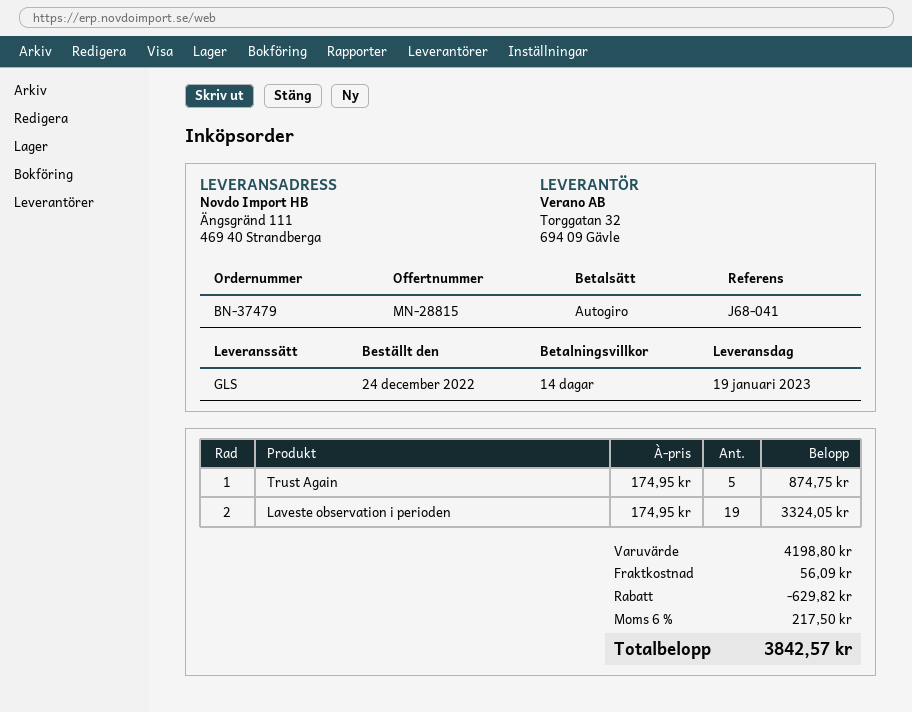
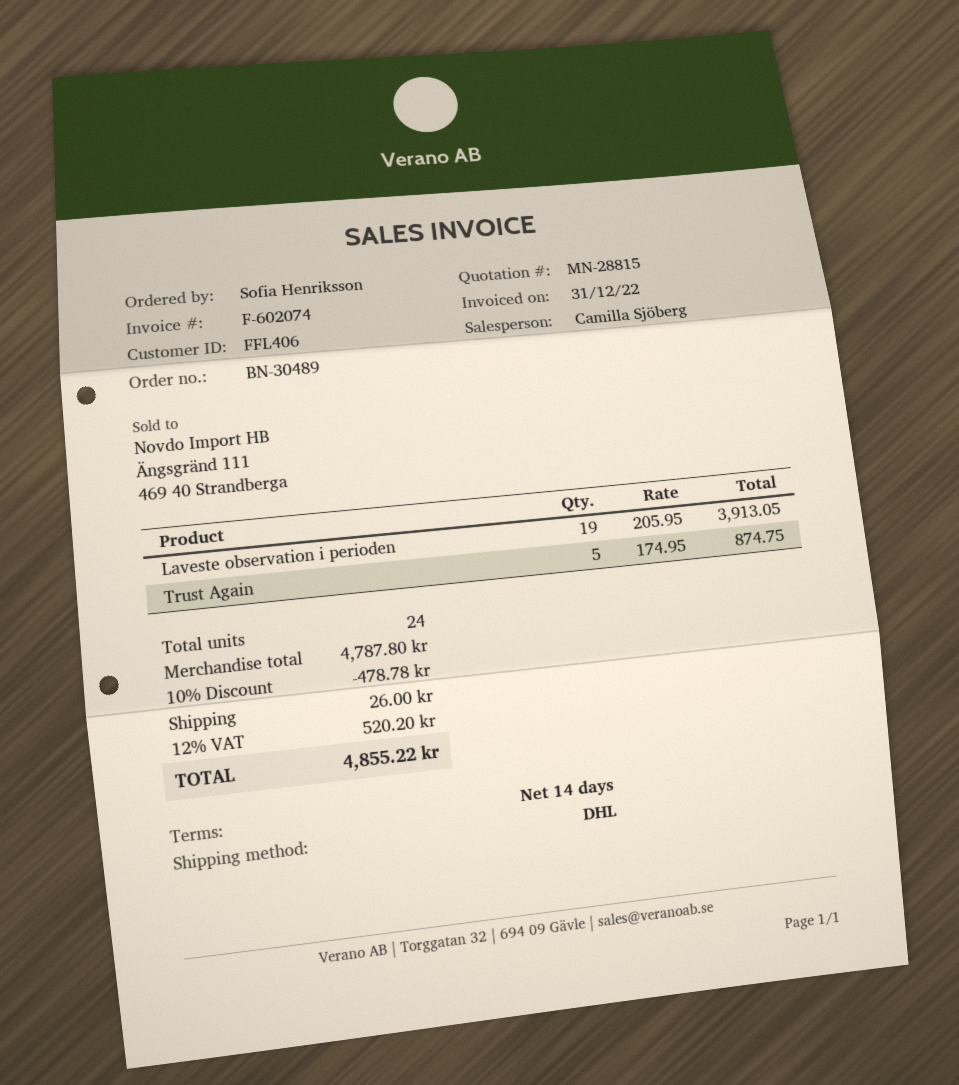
order number: BN-37479 -> BN-30489
shipping method: GLS -> DHL
Laveste observation i perioden: 19 x 174.95 = 3324.05 -> 19 x 205.95 = 3913.05
subtotal: 4198.80 -> 4787.80
discount: 629.82 -> 478.78
shipping: 56.09 -> 26.00
tax: 6% = 217.50 -> 12% = 520.20
total: 3842.57 -> 4855.22

